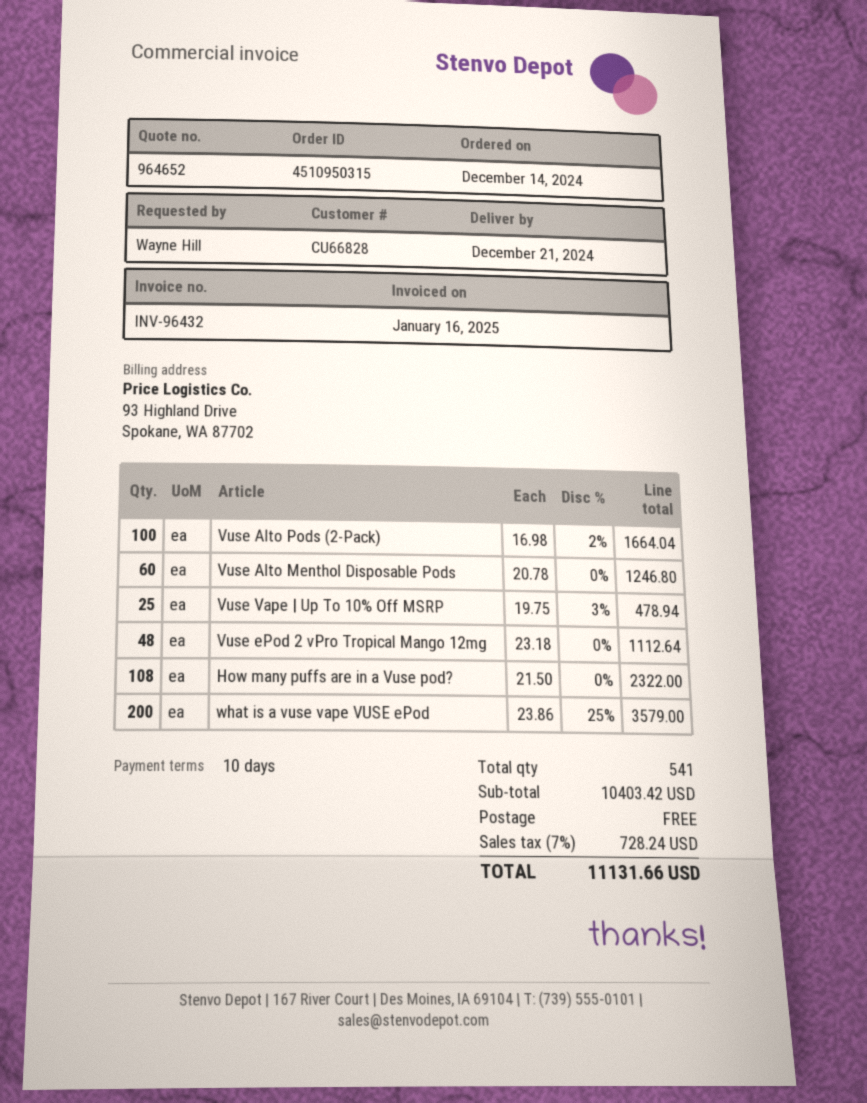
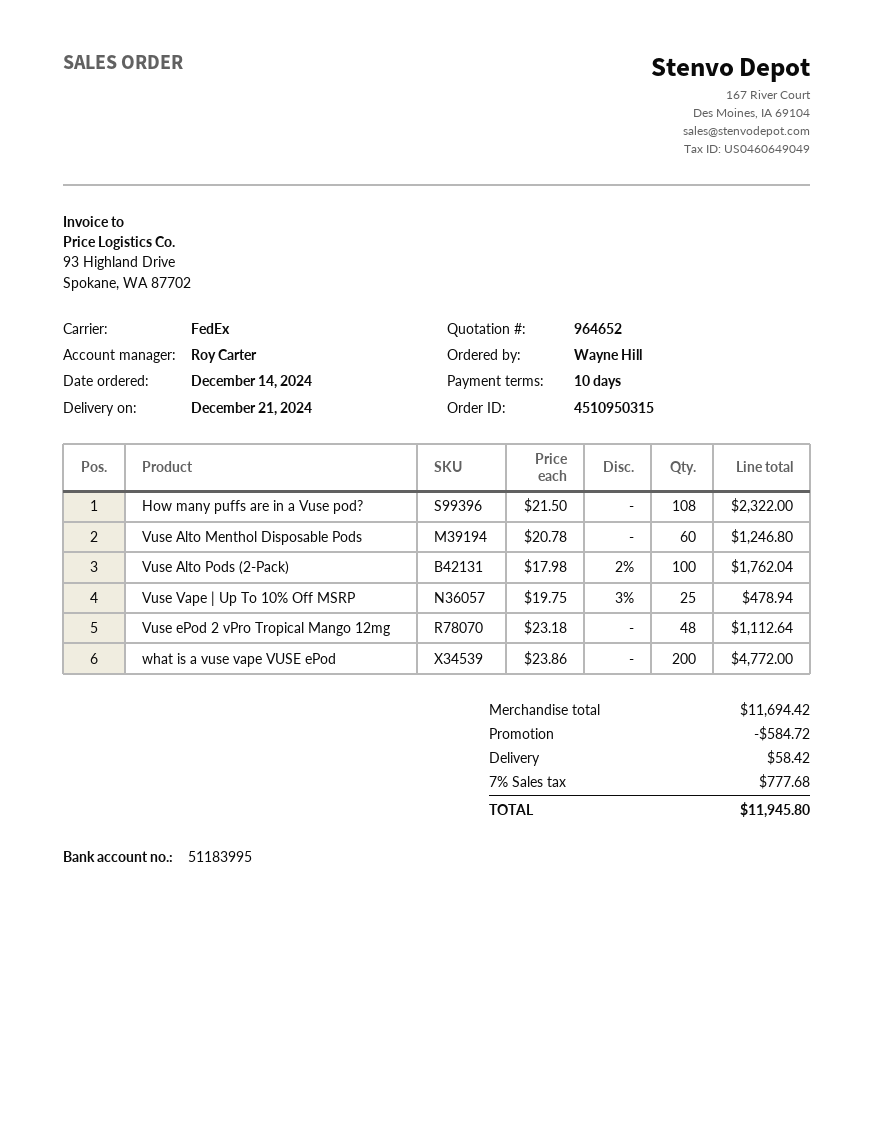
Vuse Alto Pods (2-Pack): 100 x 16.98 - 2% = 1664.04 -> 100 x 17.98 - 2% = 1762.04
what is a vuse vape VUSE ePod: 200 x 23.86 - 25% = 3579.00 -> 200 x 23.86 = 4772.00
subtotal: 10403.42 -> 11694.42
discount: none -> 584.72
shipping: 0.00 -> 58.42
tax: 7% = 728.24 -> 7% = 777.68
total: 11131.66 -> 11945.80

